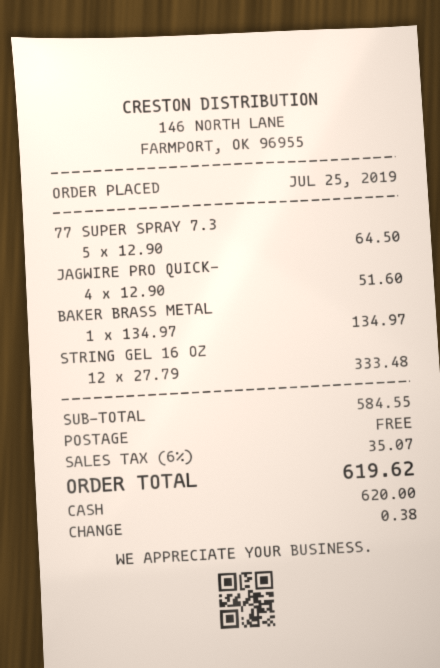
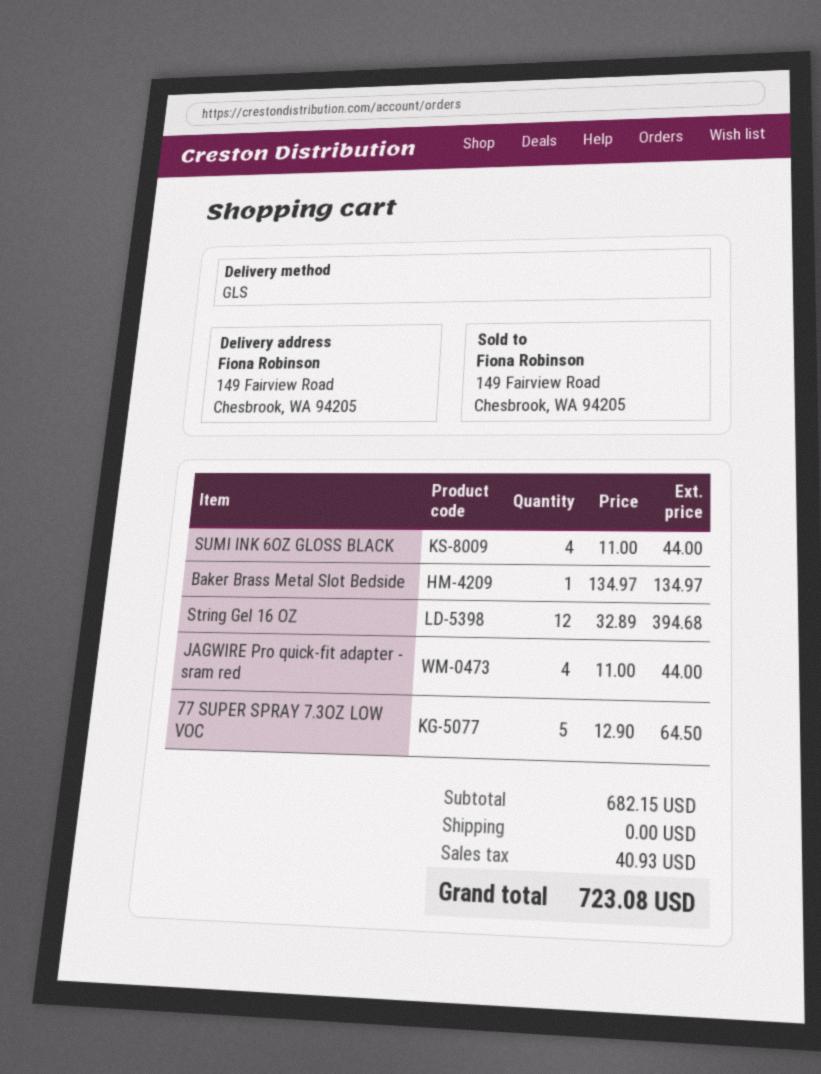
JAGWIRE PRO QUICK-: 4 x 12.90 = 51.60 -> 4 x 11.00 = 44.00
STRING GEL 16 OZ: 12 x 27.79 = 333.48 -> 12 x 32.89 = 394.68
SUMI INK 6OZ GLOSS BLACK: none -> 4 x 11.00 = 44.00
subtotal: 584.55 -> 682.15
tax: 35.07 -> 40.93
total: 619.62 -> 723.08

